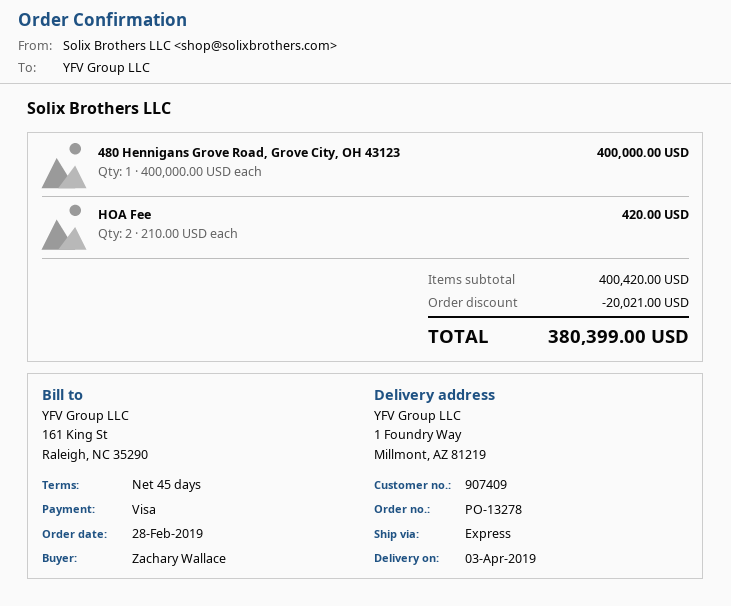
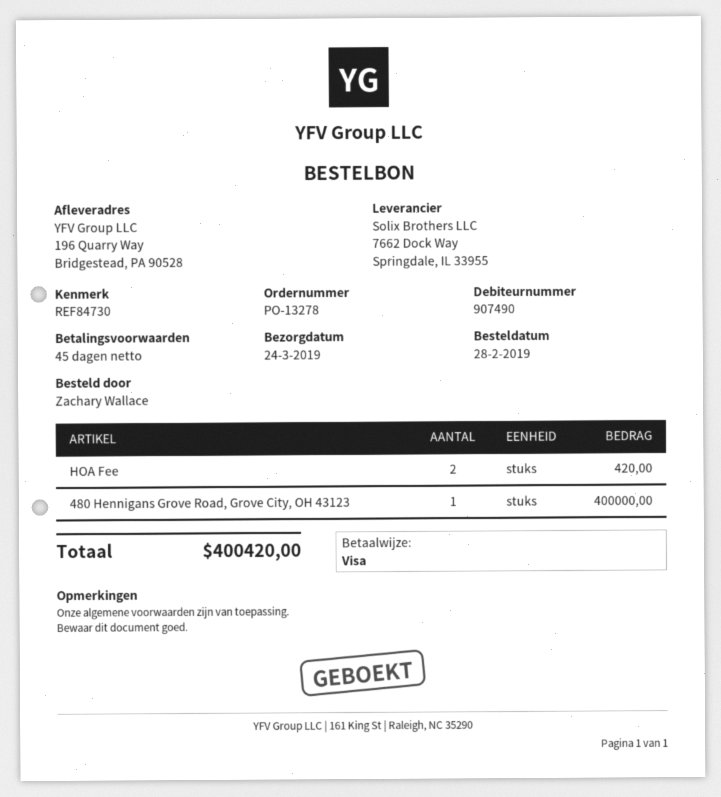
delivery date: 2019-04-03 -> 2019-03-24
customer number: 907409 -> 907490
ship to: 1 Foundry Way, Millmont, AZ 81219 -> 196 Quarry Way, Bridgestead, PA 90528
discount: 20021.00 -> none
total: 380399.00 -> 400420.00

